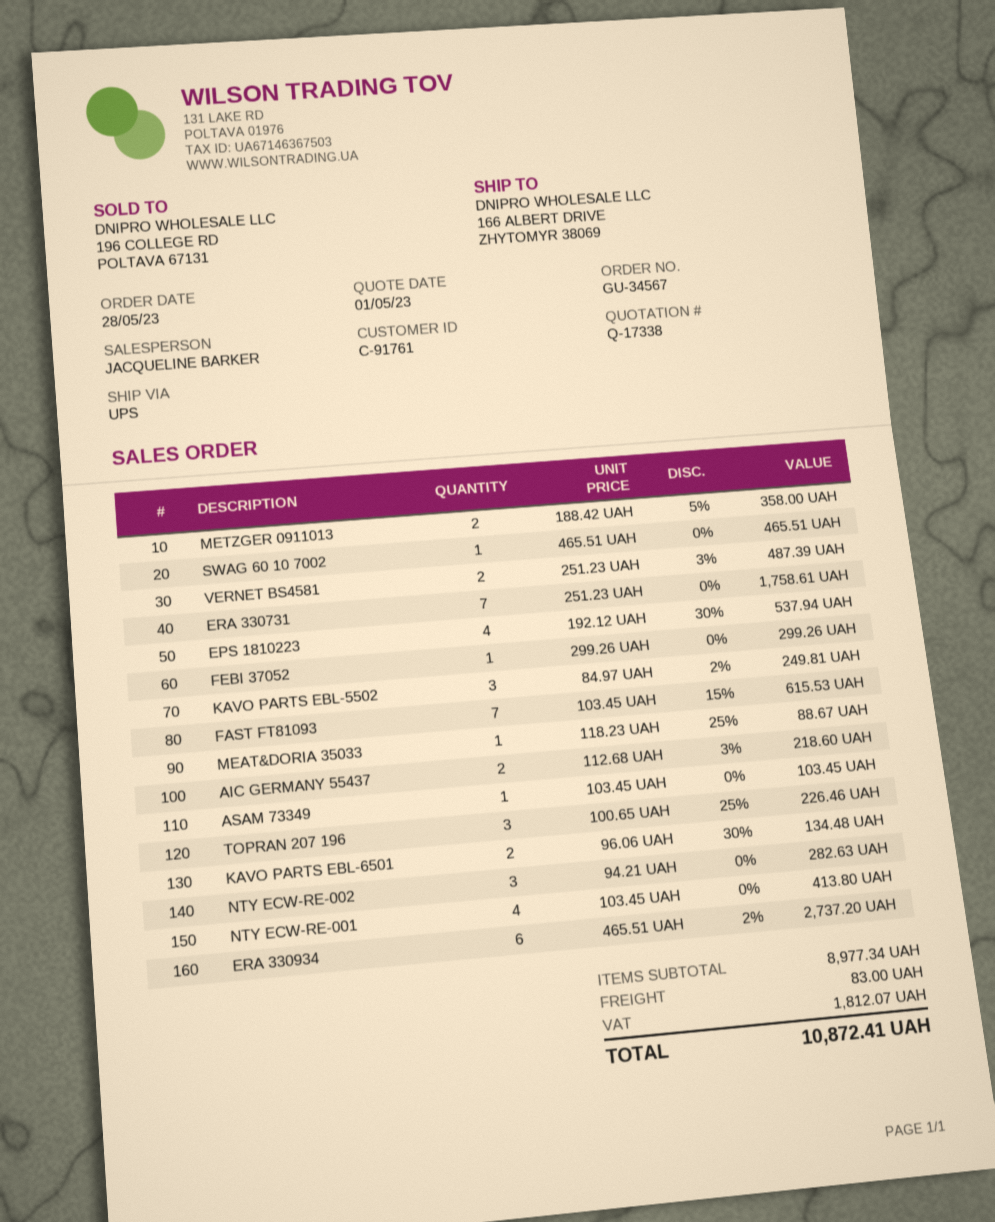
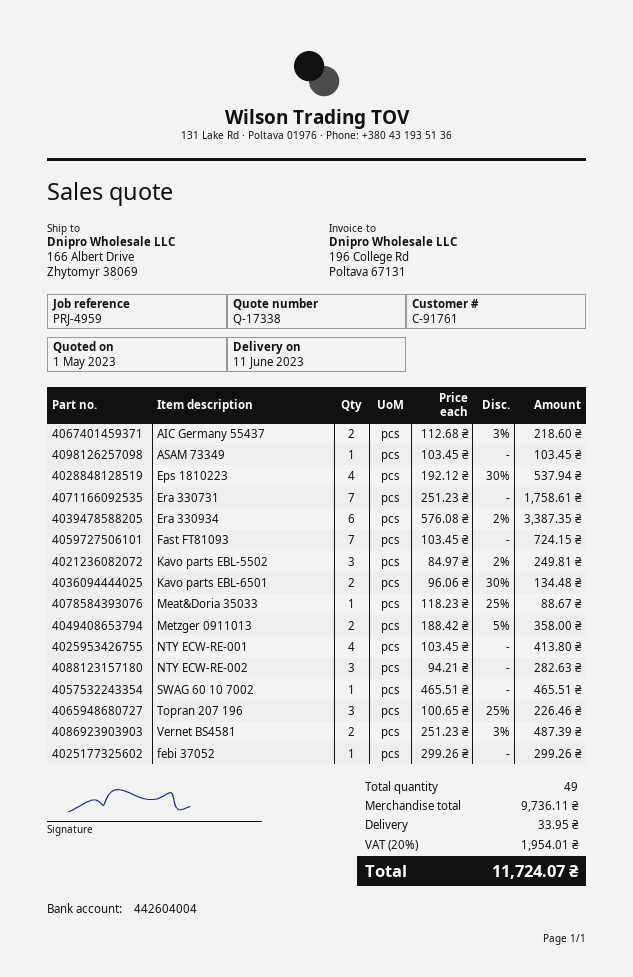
FAST FT81093: 7 x 103.45 - 15% = 615.53 -> 7 x 103.45 = 724.15
ERA 330934: 6 x 465.51 - 2% = 2737.20 -> 6 x 576.08 - 2% = 3387.35
subtotal: 8977.34 -> 9736.11
shipping: 83.00 -> 33.95
tax: 1812.07 -> 1954.01
total: 10872.41 -> 11724.07

